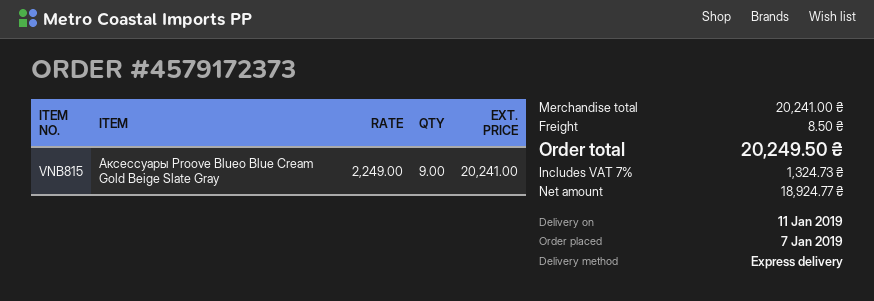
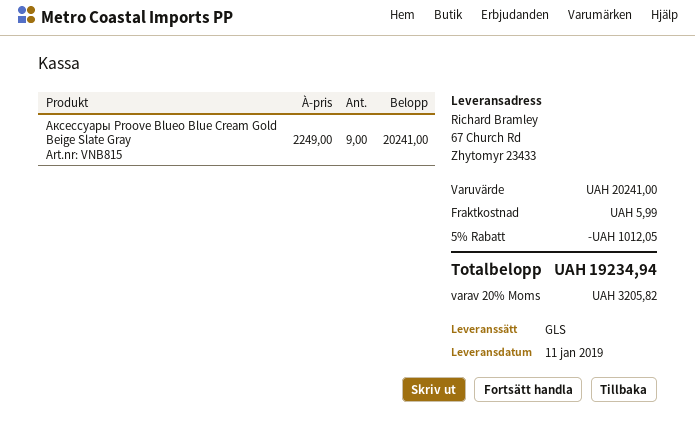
shipping method: express -> GLS
discount: none -> 5% = 1012.05
shipping: 8.50 -> 5.99
tax: 7% = 1324.73 -> 20% = 3205.82
total: 20249.50 -> 19234.94

